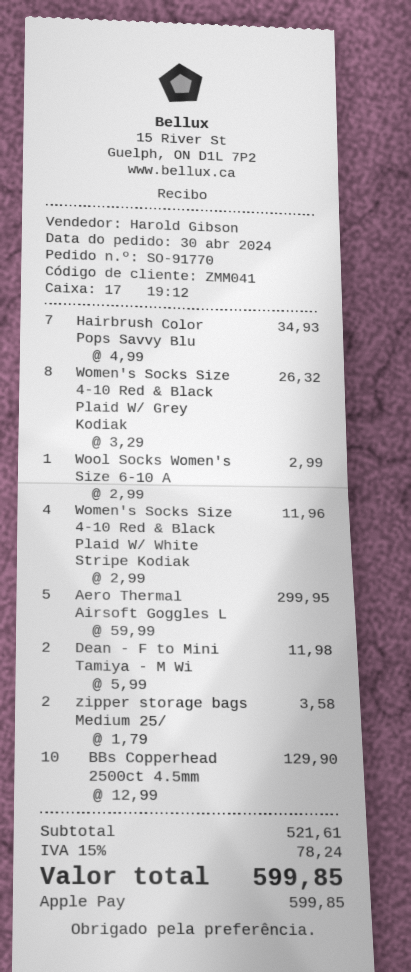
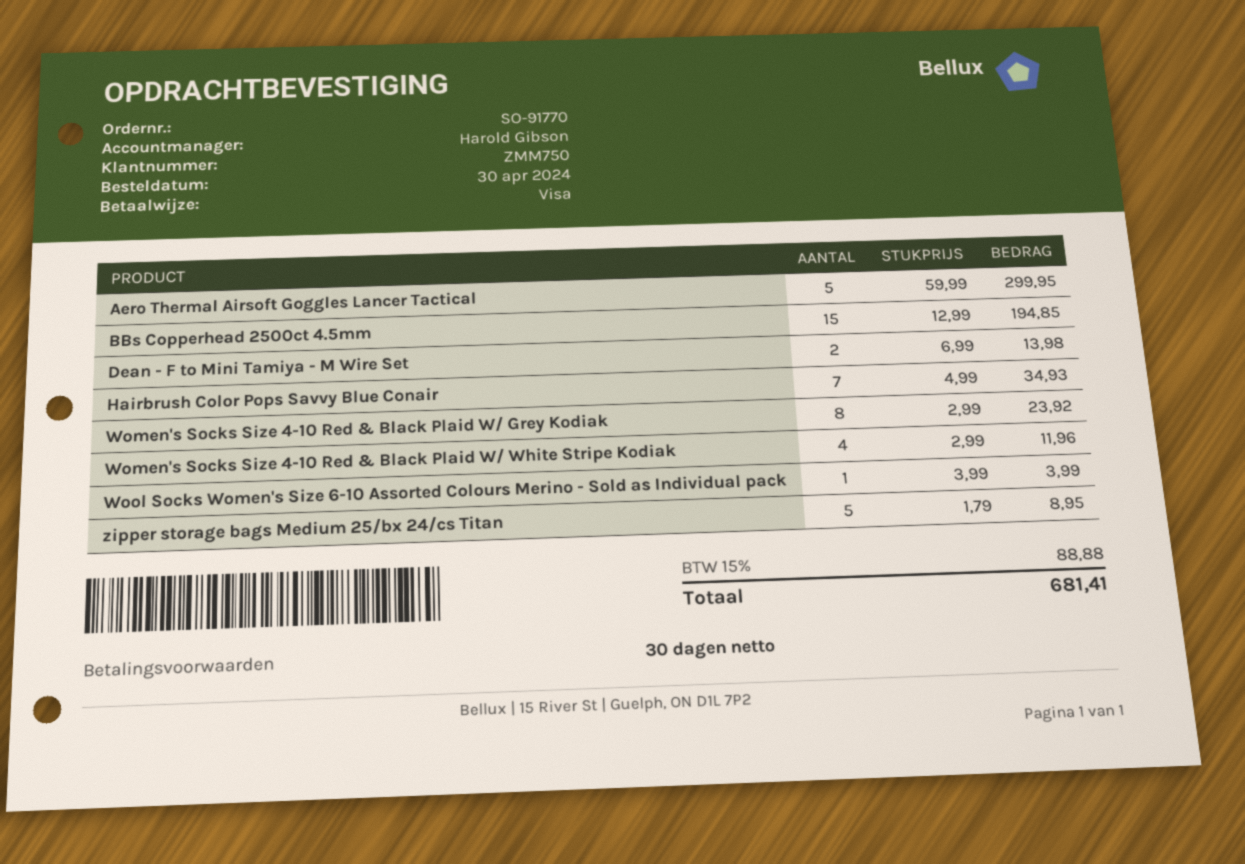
customer number: ZMM041 -> ZMM750
payment method: Apple Pay -> Visa
Women's Socks Size 4-10 Red & Black Plaid W/ Grey Kodiak: 8 x 3.29 = 26.32 -> 8 x 2.99 = 23.92
Wool Socks Women's Size 6-10 A: 1 x 2.99 = 2.99 -> 1 x 3.99 = 3.99
Dean - F to Mini Tamiya - M Wi: 2 x 5.99 = 11.98 -> 2 x 6.99 = 13.98
zipper storage bags Medium 25/: 2 x 1.79 = 3.58 -> 5 x 1.79 = 8.95
BBs Copperhead 2500ct 4.5mm: 10 x 12.99 = 129.90 -> 15 x 12.99 = 194.85
tax: 15% = 78.24 -> 15% = 88.88
total: 599.85 -> 681.41

